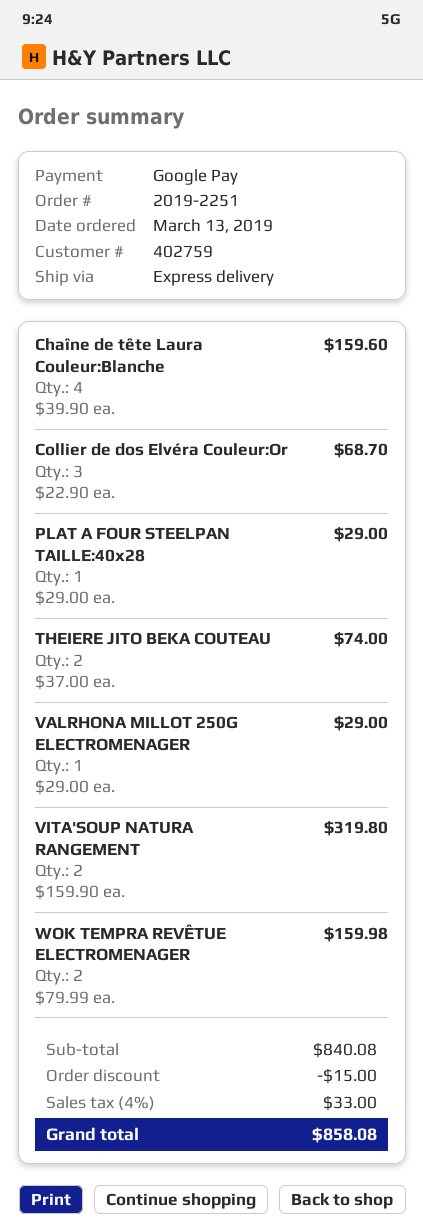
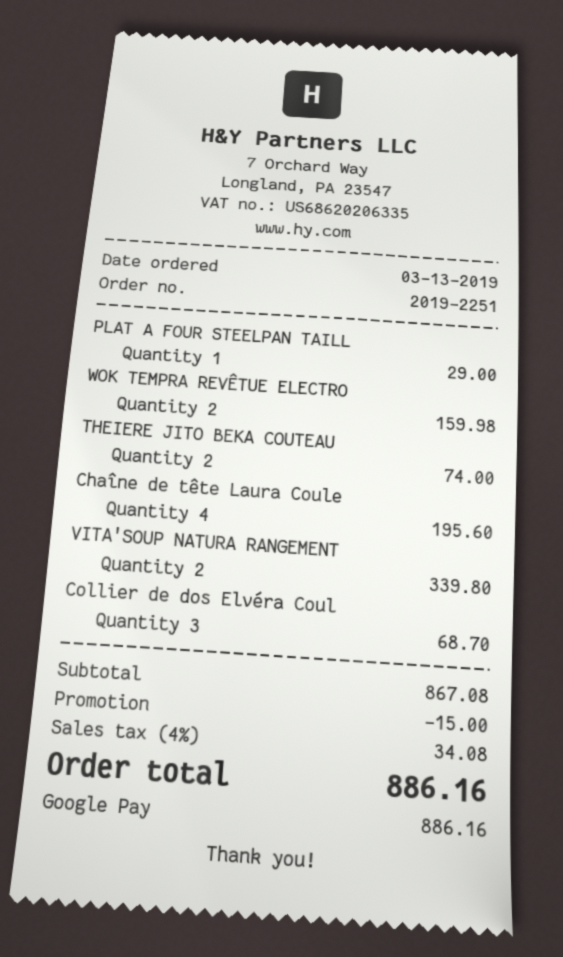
Chaîne de tête Laura Couleur:Blanche: 4 for 159.60 -> 4 for 195.60
VALRHONA MILLOT 250G ELECTROMENAGER: 1 for 29.00 -> none
VITA'SOUP NATURA RANGEMENT: 2 for 319.80 -> 2 for 339.80
subtotal: 840.08 -> 867.08
tax: 4% = 33.00 -> 4% = 34.08
total: 858.08 -> 886.16

